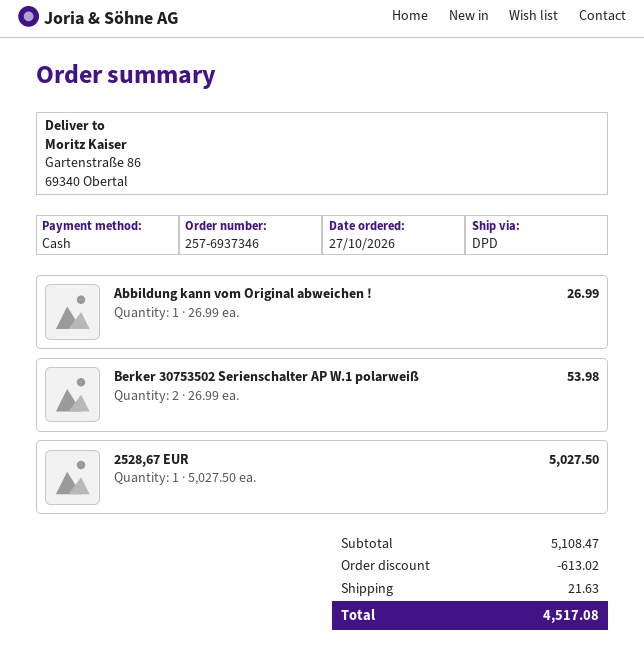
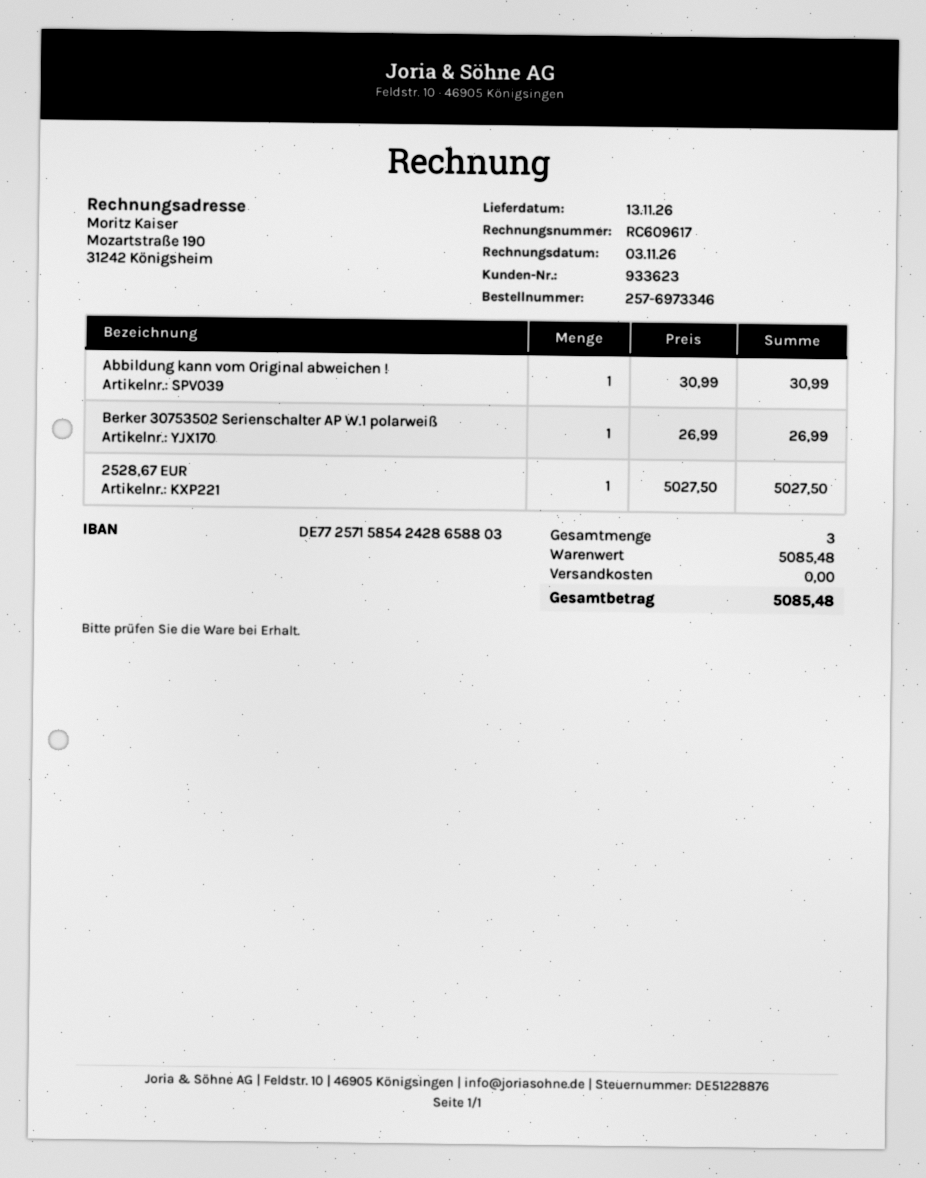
order number: 257-6937346 -> 257-6973346
Abbildung kann vom Original abweichen !: 1 x 26.99 = 26.99 -> 1 x 30.99 = 30.99
Berker 30753502 Serienschalter AP W.1 polarweiß: 2 x 26.99 = 53.98 -> 1 x 26.99 = 26.99
subtotal: 5108.47 -> 5085.48
discount: 613.02 -> none
shipping: 21.63 -> 0.00
total: 4517.08 -> 5085.48

